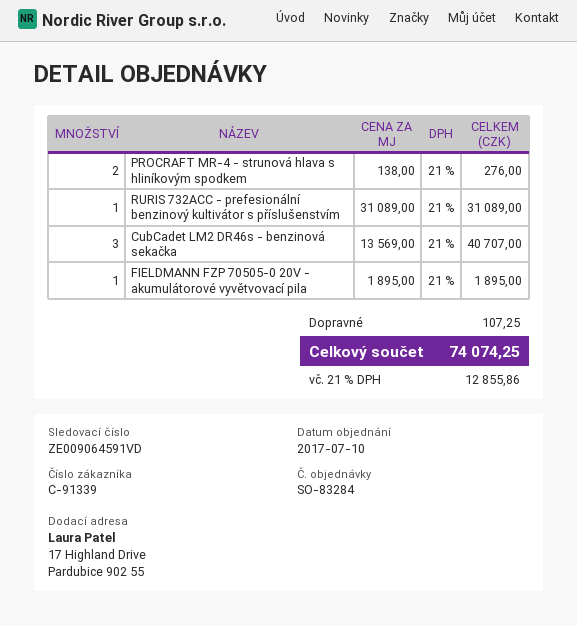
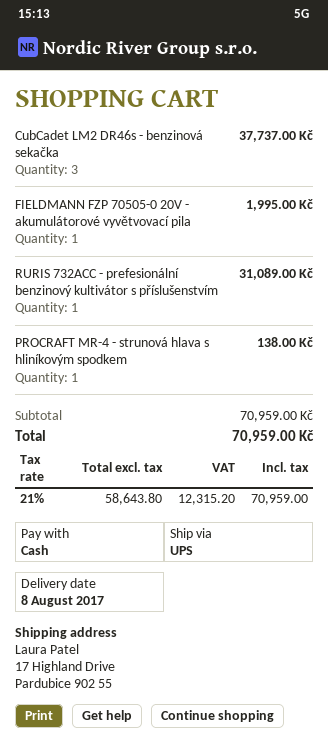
PROCRAFT MR-4 - strunová hlava s hliníkovým spodkem: 2 for 276.00 -> 1 for 138.00
CubCadet LM2 DR46s - benzinová sekačka: 3 for 40707.00 -> 3 for 37737.00
FIELDMANN FZP 70505-0 20V - akumulátorové vyvětvovací pila: 1 for 1895.00 -> 1 for 1995.00
shipping: 107.25 -> none
tax: 21% = 12855.86 -> 21% = 12315.20
total: 74074.25 -> 70959.00

